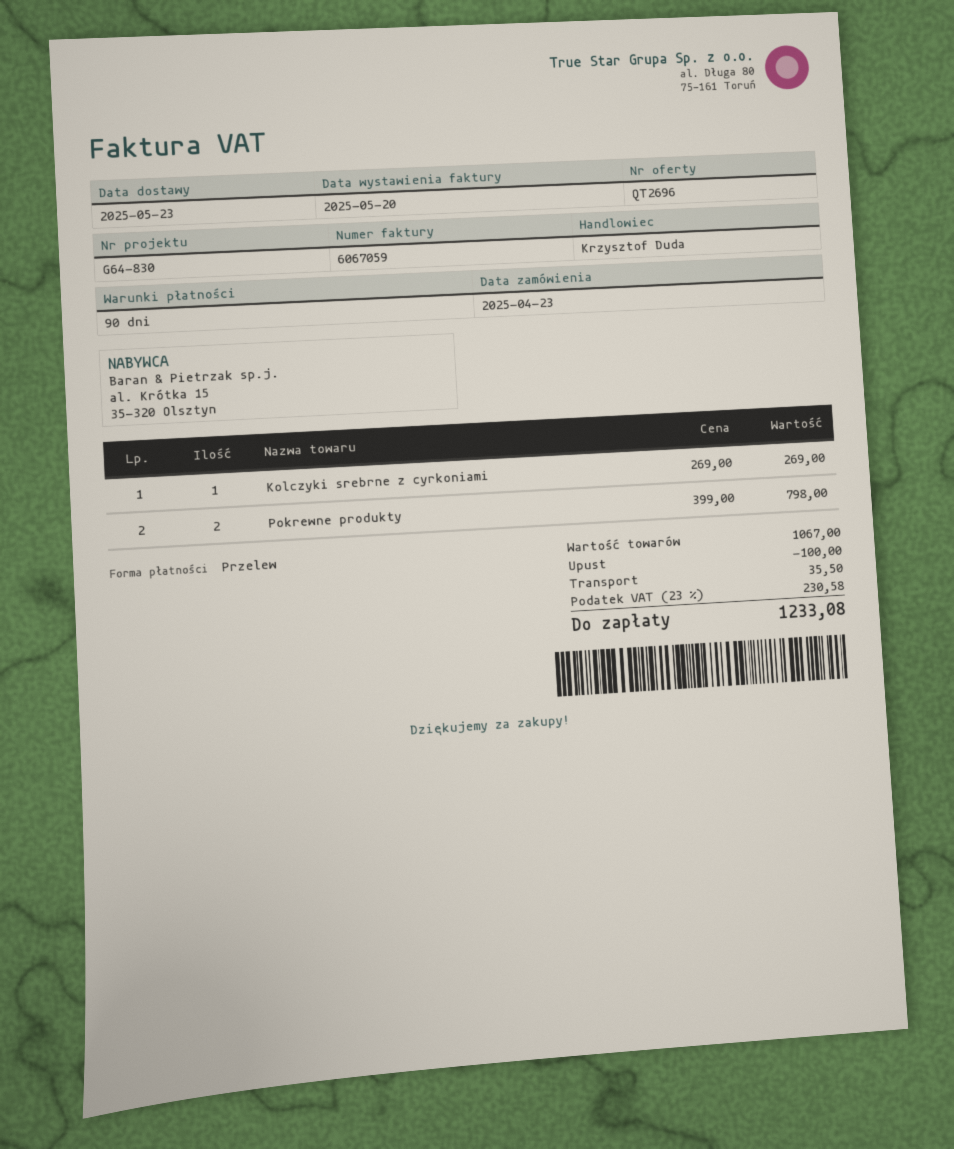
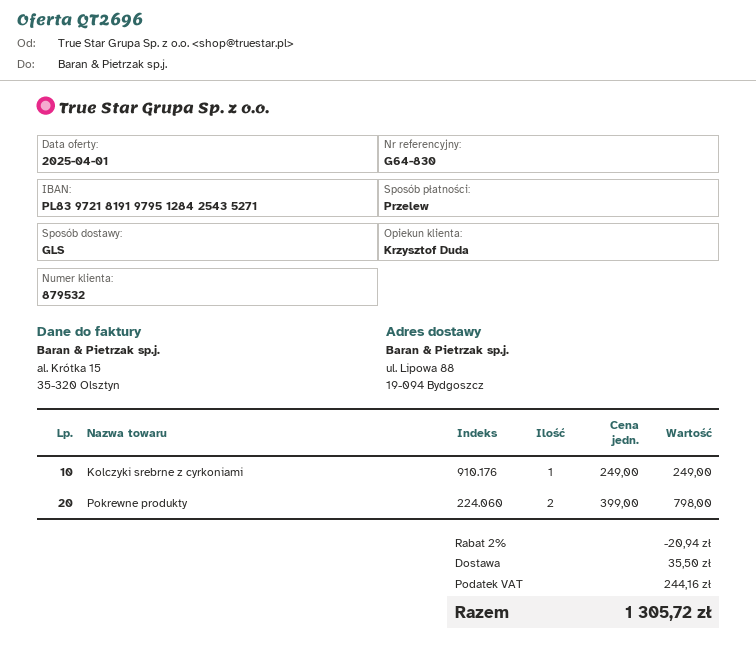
Kolczyki srebrne z cyrkoniami: 1 x 269.00 = 269.00 -> 1 x 249.00 = 249.00
discount: 100.00 -> 20.94
tax: 230.58 -> 244.16
total: 1233.08 -> 1305.72

